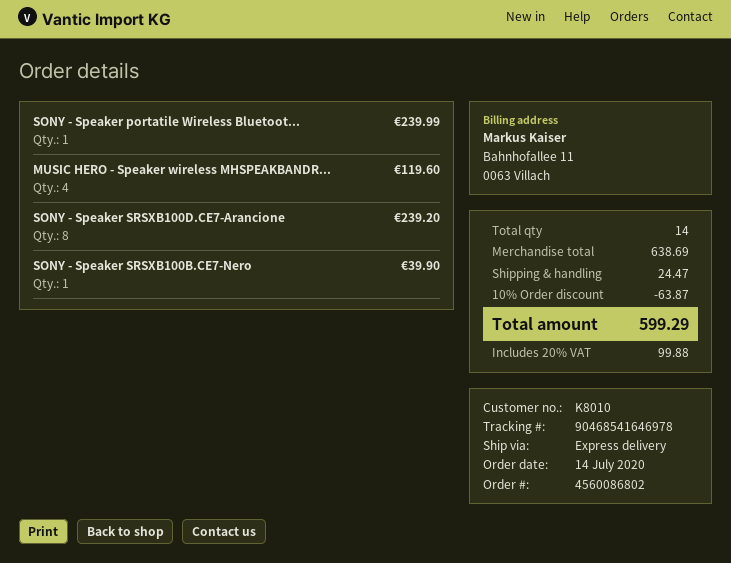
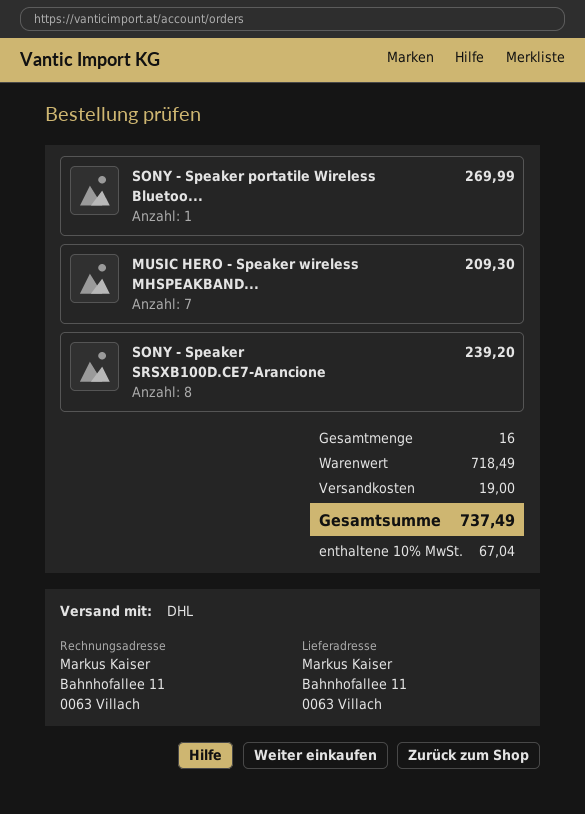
shipping method: express -> DHL
SONY - Speaker portatile Wireless Bluetoot...: 1 for 239.99 -> 1 for 269.99
MUSIC HERO - Speaker wireless MHSPEAKBANDR...: 4 for 119.60 -> 7 for 209.30
SONY - Speaker SRSXB100B.CE7-Nero: 1 for 39.90 -> none
total quantity: 14 -> 16
subtotal: 638.69 -> 718.49
discount: 10% = 63.87 -> none
shipping: 24.47 -> 19.00
tax: 20% = 99.88 -> 10% = 67.04
total: 599.29 -> 737.49

